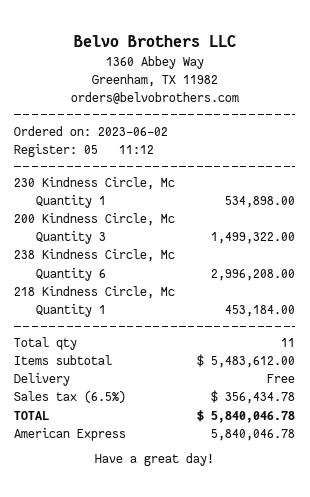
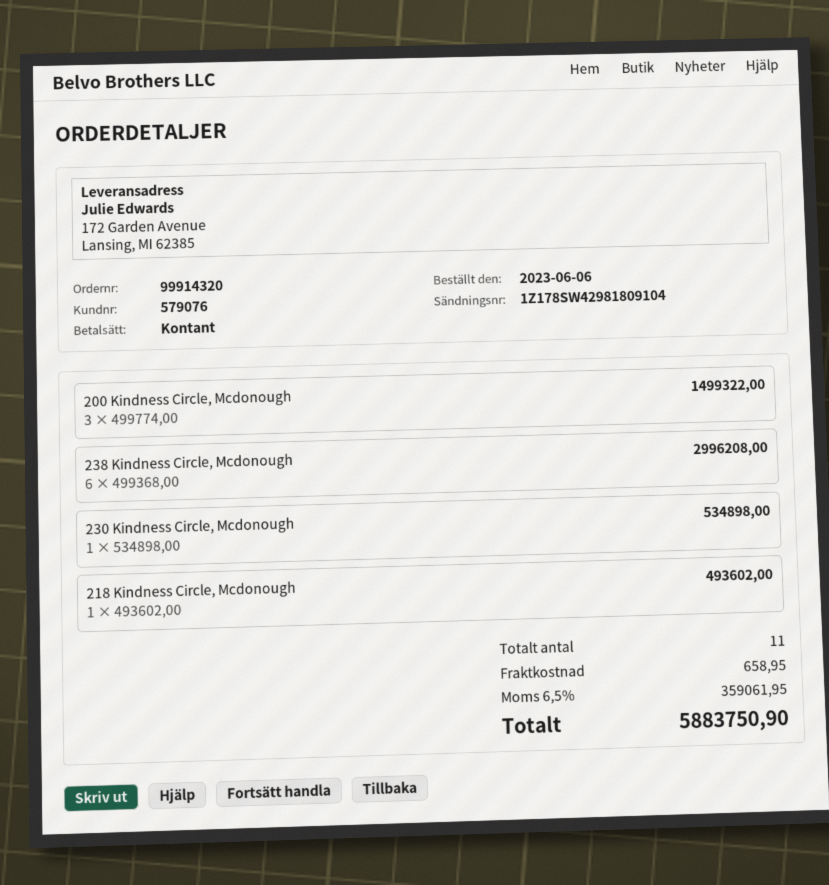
order date: 2023-06-02 -> 2023-06-06
payment method: American Express -> cash
218 Kindness Circle, Mc: 1 for 453184.00 -> 1 for 493602.00
shipping: 0.00 -> 658.95
tax: 6.5% = 356434.78 -> 6.5% = 359061.95
total: 5840046.78 -> 5883750.90

